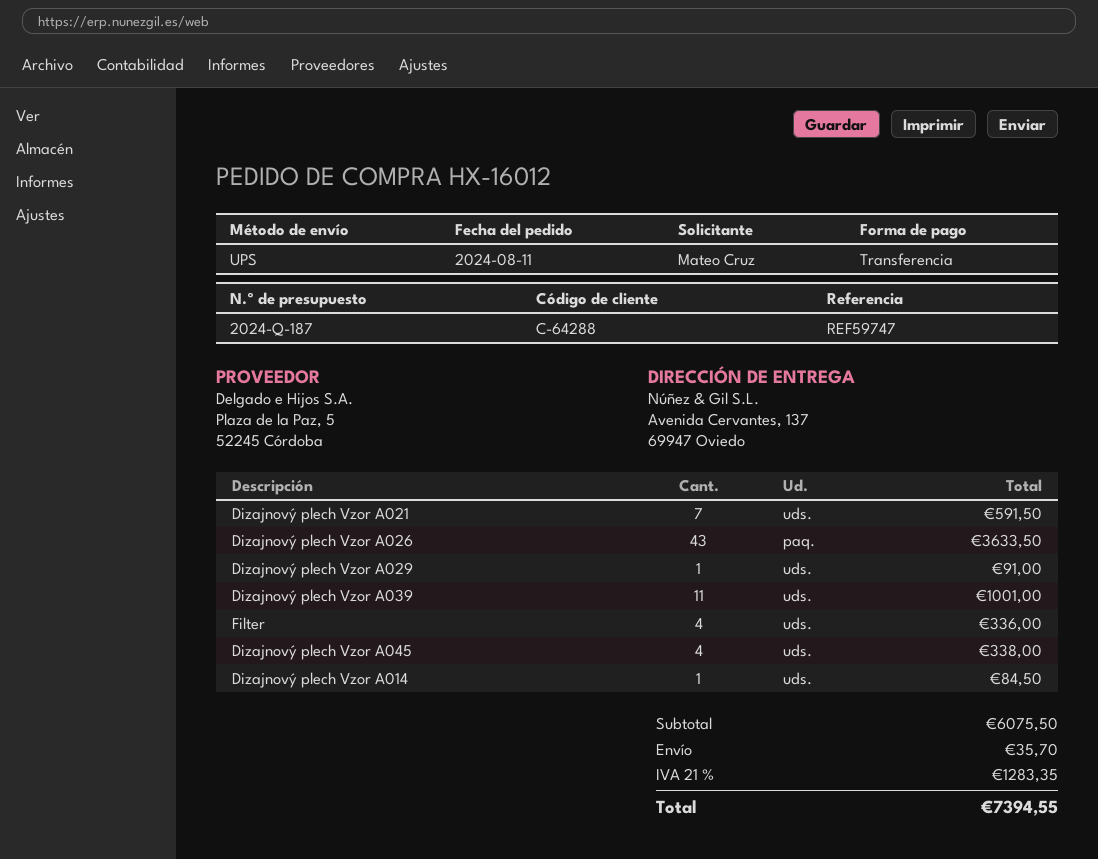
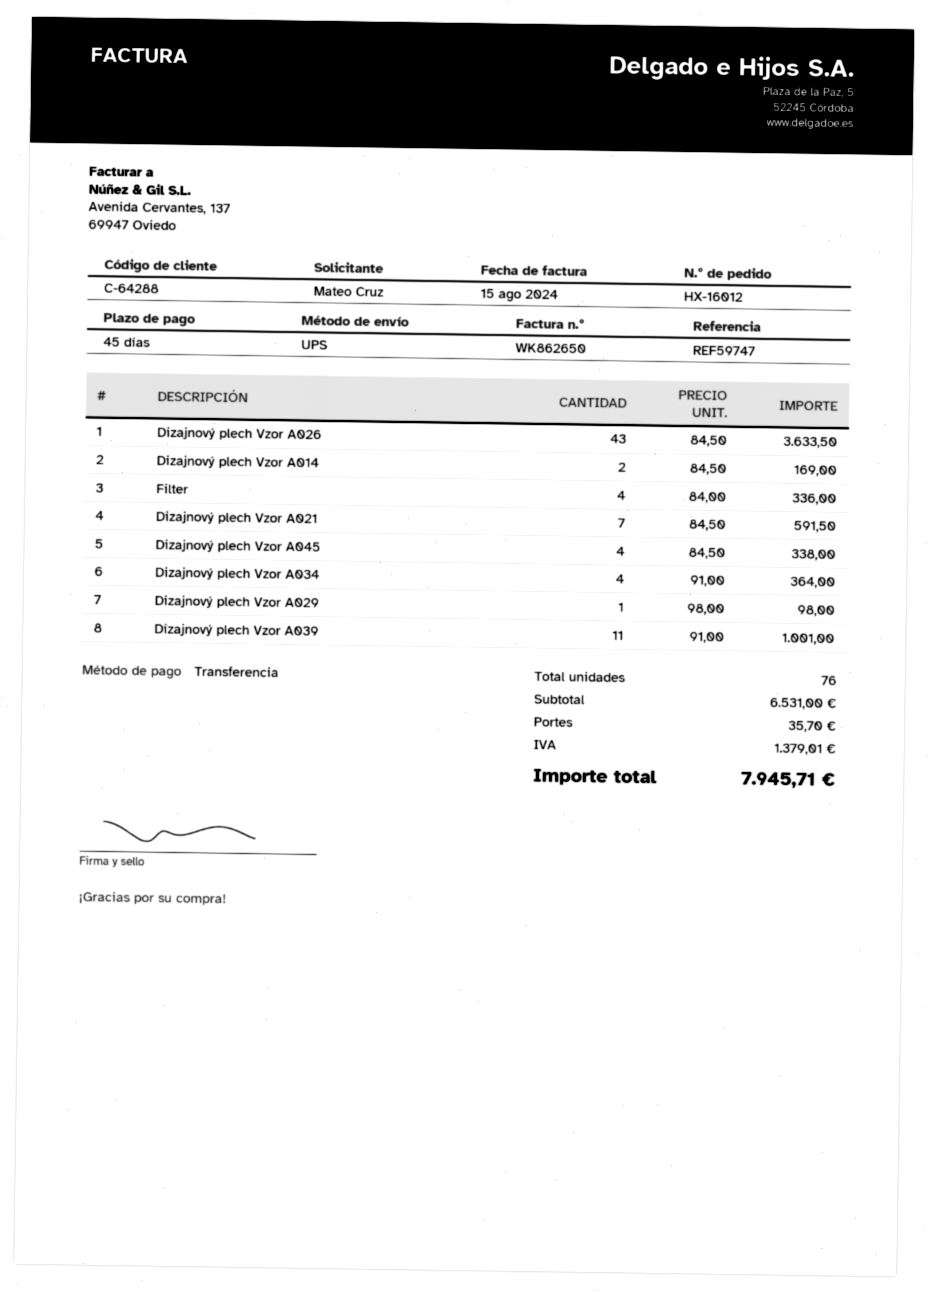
Dizajnový plech Vzor A029: 1 for 91.00 -> 1 for 98.00
Dizajnový plech Vzor A014: 1 for 84.50 -> 2 for 169.00
Dizajnový plech Vzor A034: none -> 4 for 364.00
subtotal: 6075.50 -> 6531.00
tax: 1283.35 -> 1379.01
total: 7394.55 -> 7945.71

